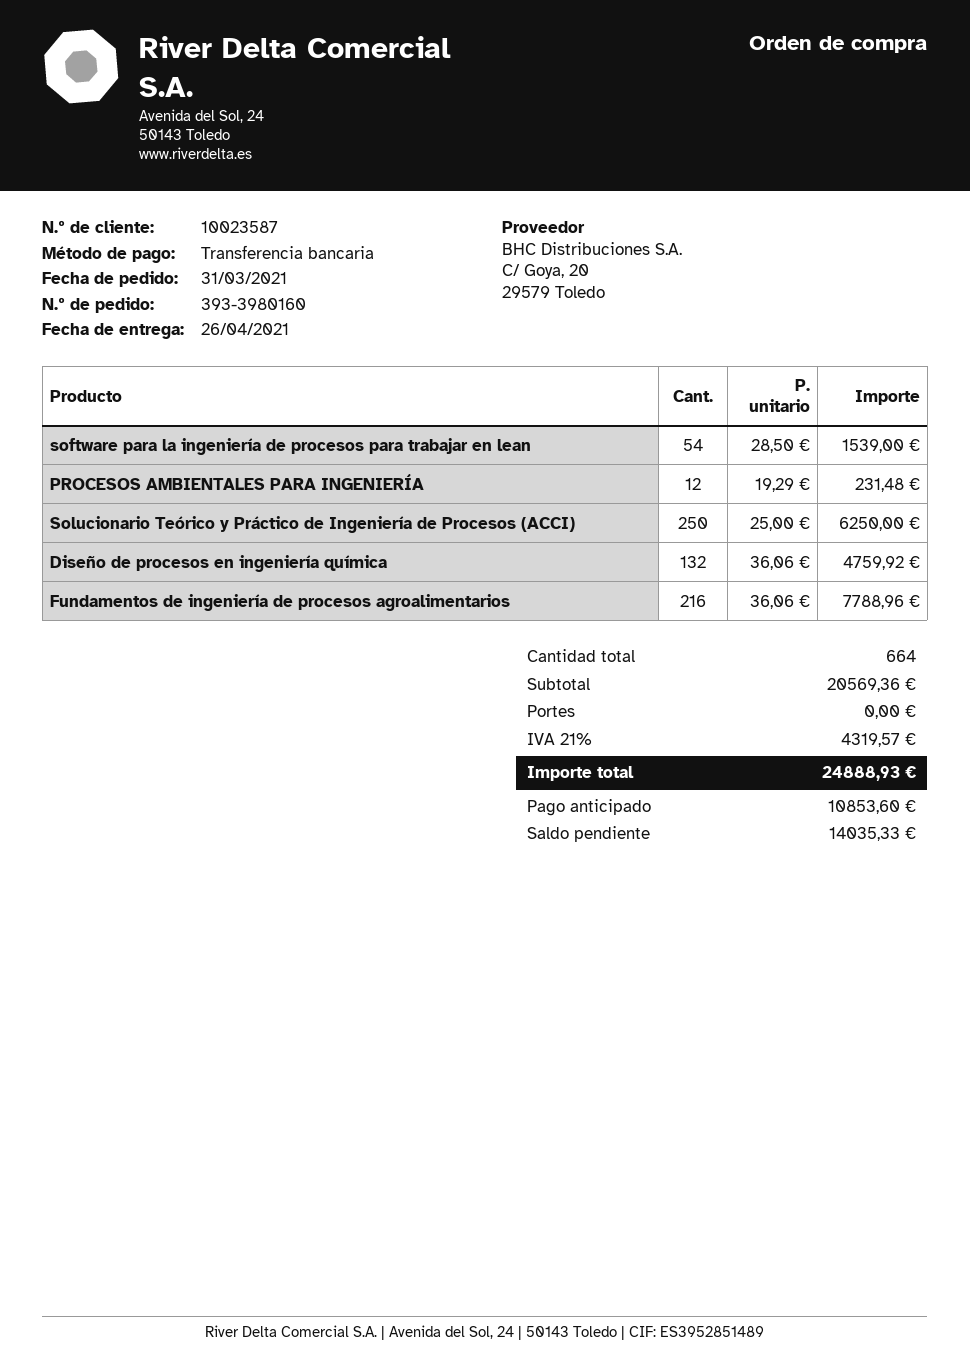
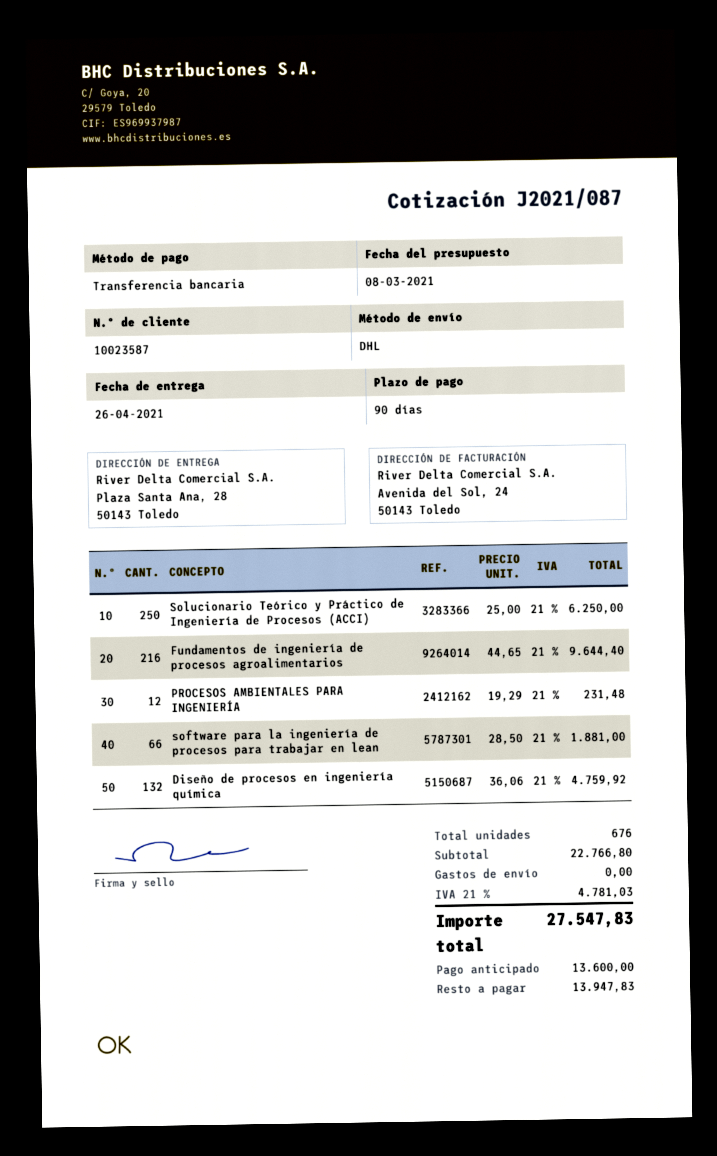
software para la ingeniería de procesos para trabajar en lean: 54 x 28.50 = 1539.00 -> 66 x 28.50 = 1881.00
Fundamentos de ingeniería de procesos agroalimentarios: 216 x 36.06 = 7788.96 -> 216 x 44.65 = 9644.40
total quantity: 664 -> 676
subtotal: 20569.36 -> 22766.80
tax: 21% = 4319.57 -> 21% = 4781.03
total: 24888.93 -> 27547.83
deposit: 10853.60 -> 13600.00
balance: 14035.33 -> 13947.83

